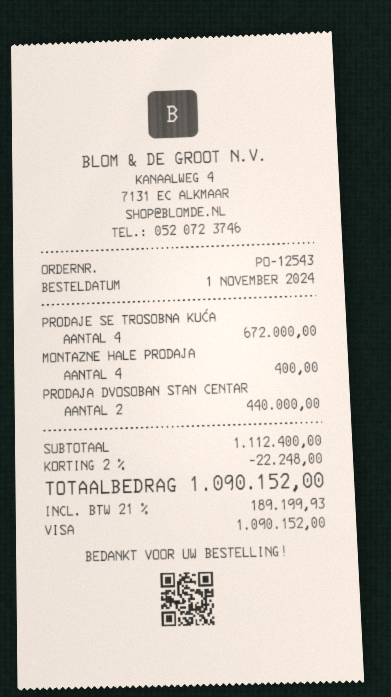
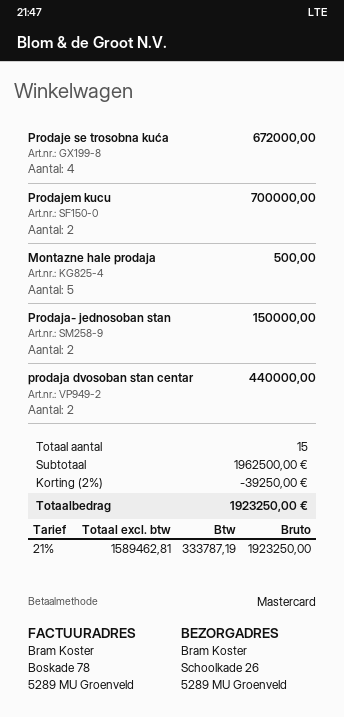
payment method: Visa -> Mastercard
MONTAZNE HALE PRODAJA: 4 for 400.00 -> 5 for 500.00
Prodajem kucu: none -> 2 for 700000.00
Prodaja- jednosoban stan: none -> 2 for 150000.00
subtotal: 1112400.00 -> 1962500.00
discount: 2% = 22248.00 -> 2% = 39250.00
tax: 21% = 189199.93 -> 21% = 333787.19
total: 1090152.00 -> 1923250.00

